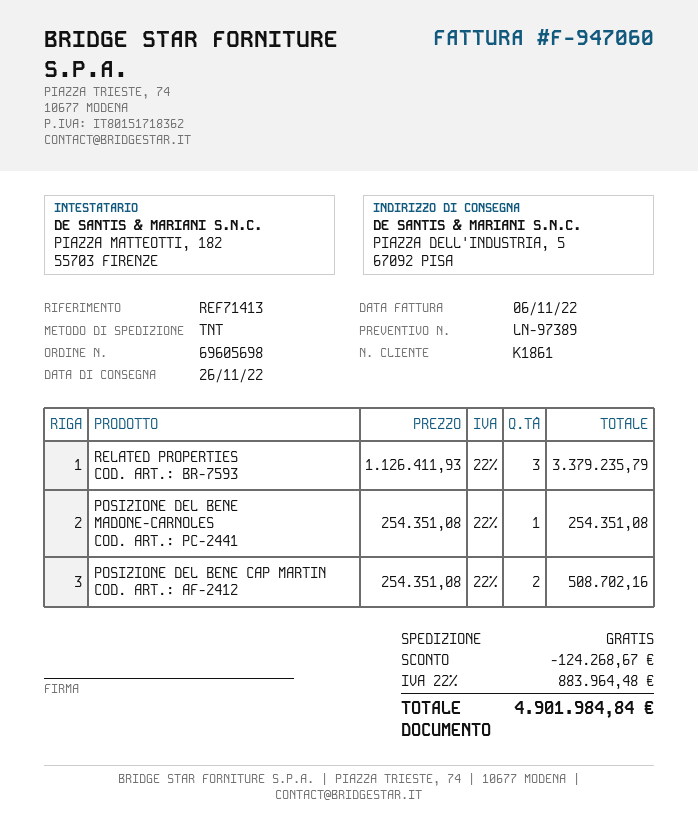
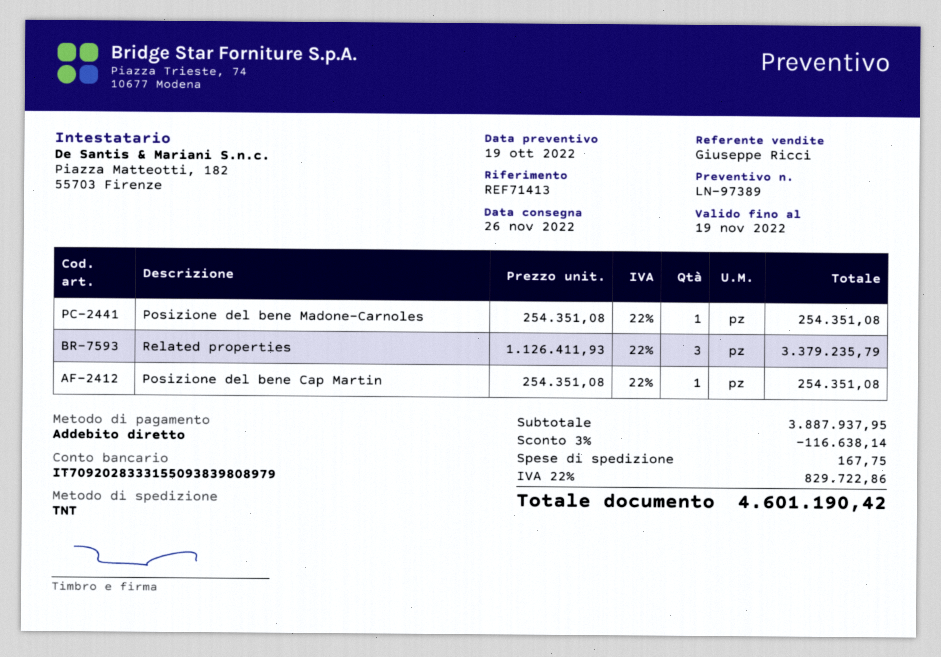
POSIZIONE DEL BENE CAP MARTIN: 2 x 254351.08 = 508702.16 -> 1 x 254351.08 = 254351.08
discount: 124268.67 -> 116638.14
shipping: 0.00 -> 167.75
tax: 22% = 883964.48 -> 22% = 829722.86
total: 4901984.84 -> 4601190.42

